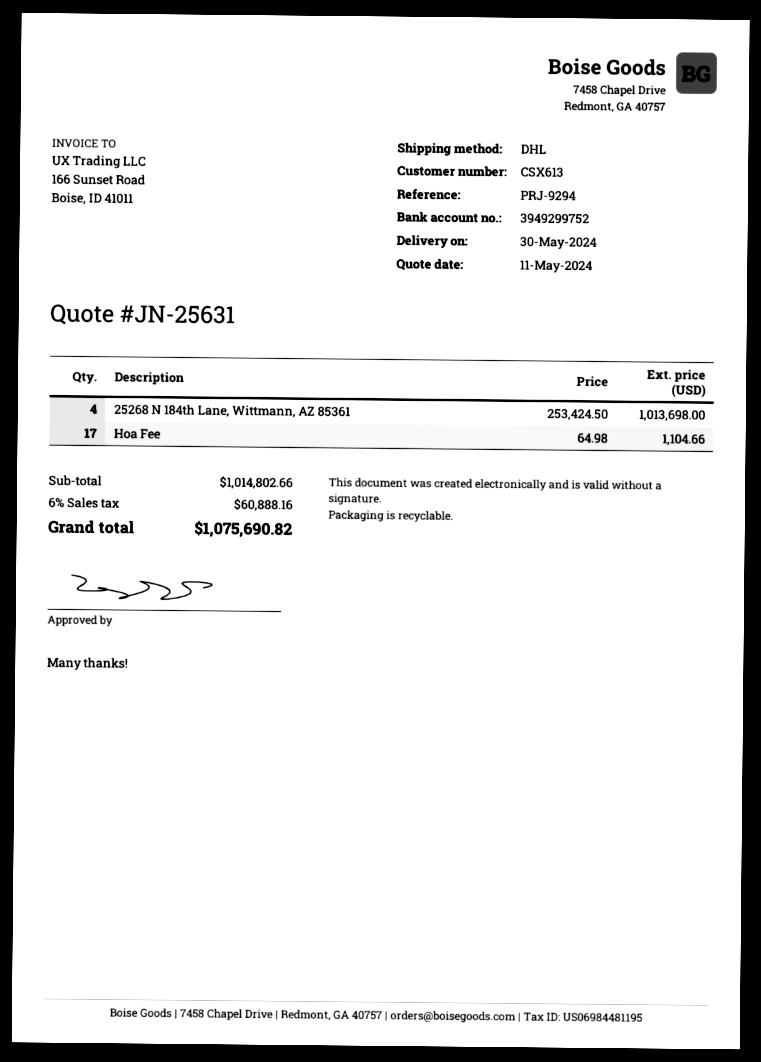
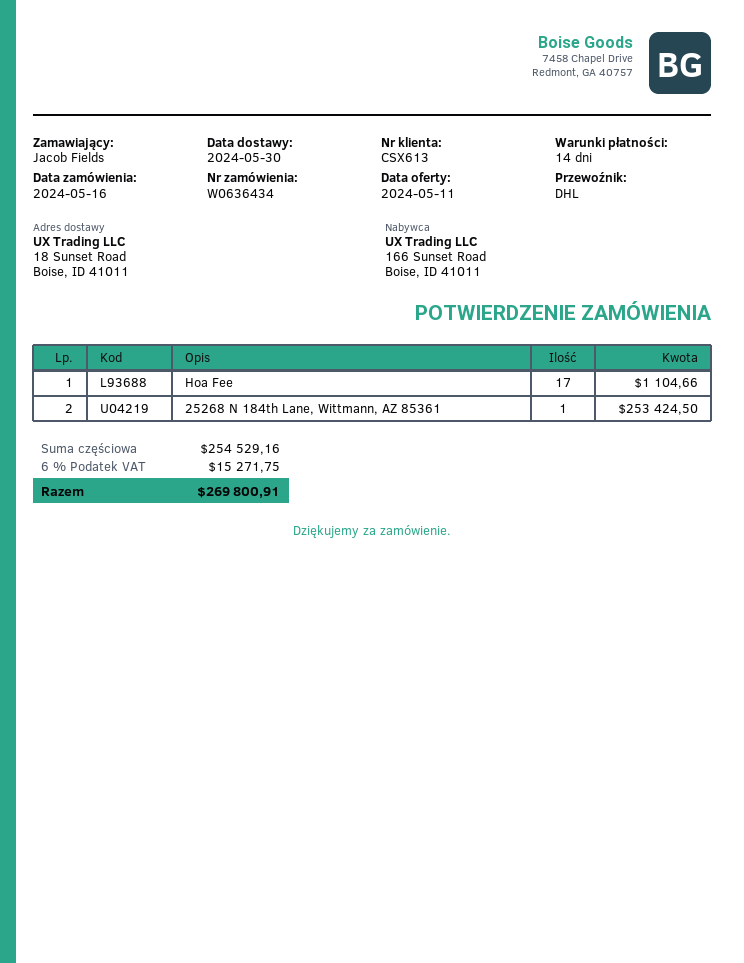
25268 N 184th Lane, Wittmann, AZ 85361: 4 for 1013698.00 -> 1 for 253424.50
subtotal: 1014802.66 -> 254529.16
tax: 6% = 60888.16 -> 6% = 15271.75
total: 1075690.82 -> 269800.91

